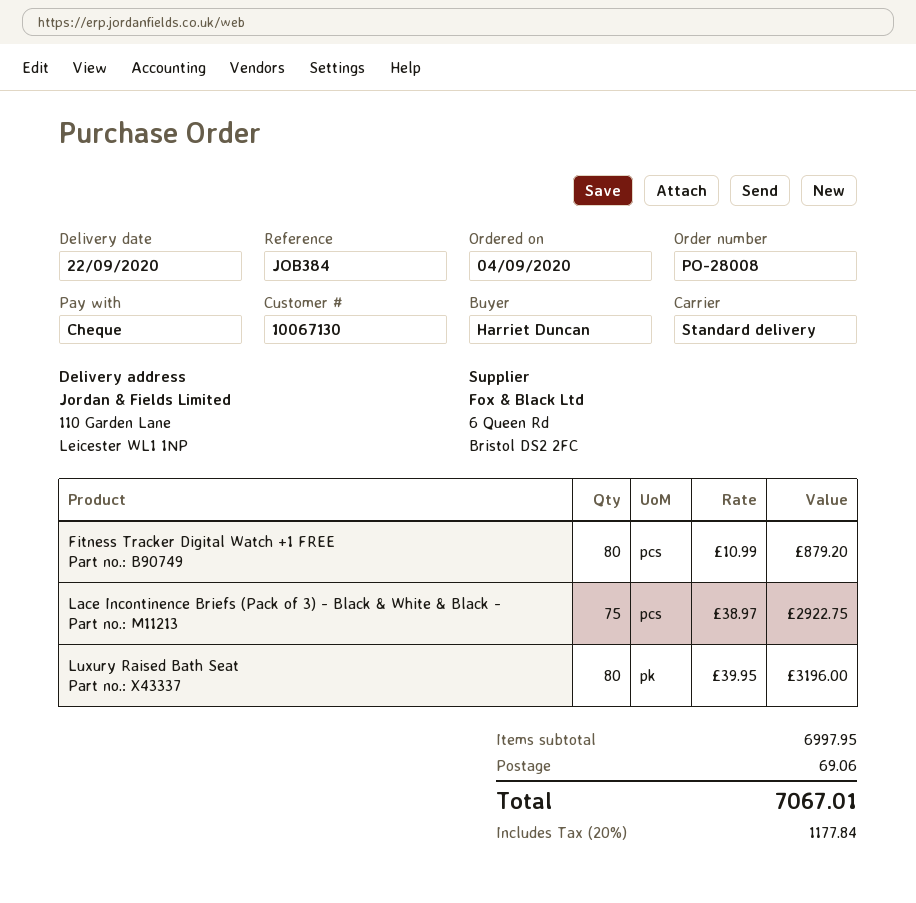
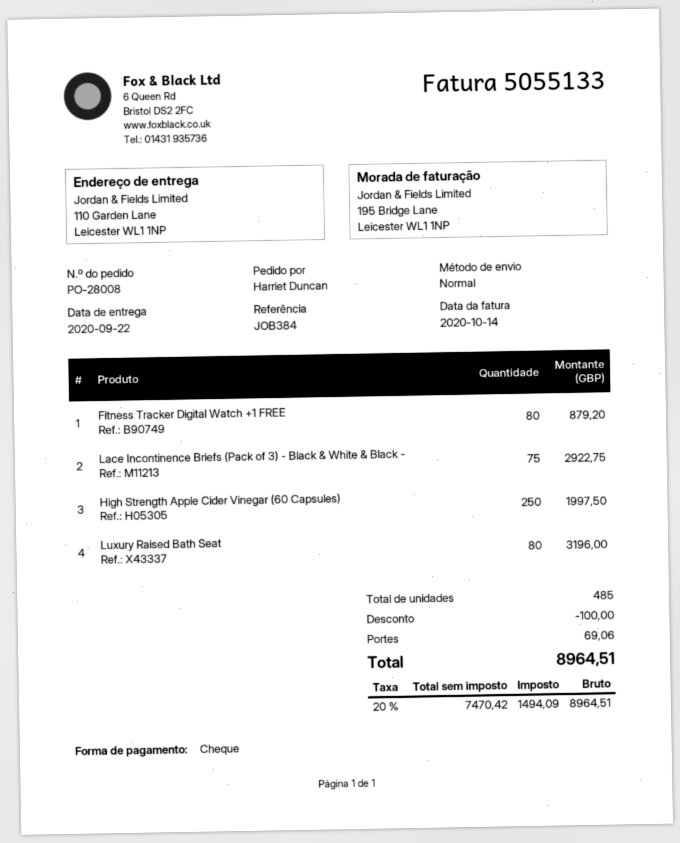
High Strength Apple Cider Vinegar (60 Capsules): none -> 250 for 1997.50
discount: none -> 100.00
tax: 20% = 1177.84 -> 20% = 1494.09
total: 7067.01 -> 8964.51

